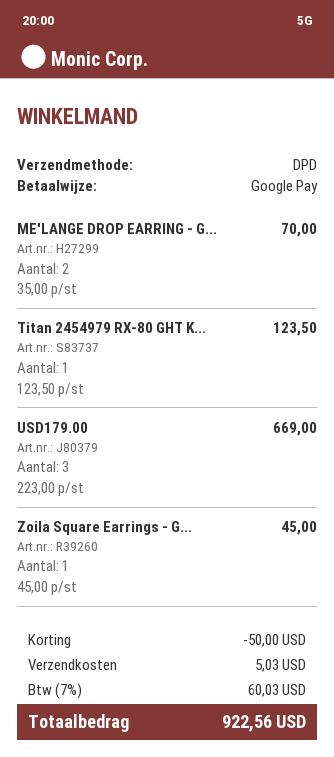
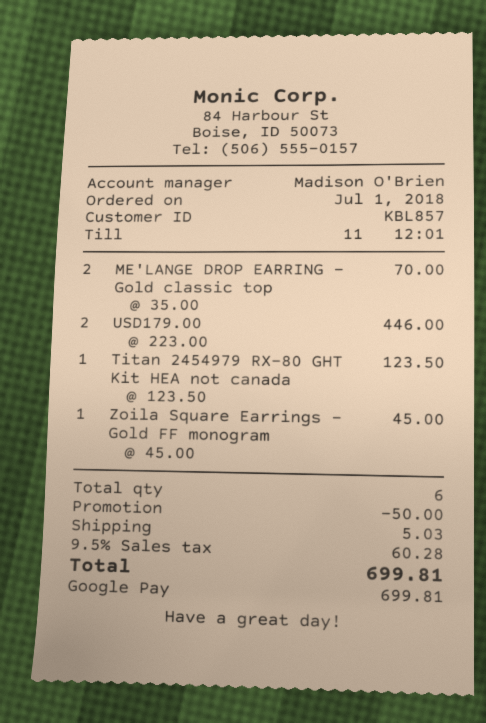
USD179.00: 3 x 223.00 = 669.00 -> 2 x 223.00 = 446.00
tax: 7% = 60.03 -> 9.5% = 60.28
total: 922.56 -> 699.81

